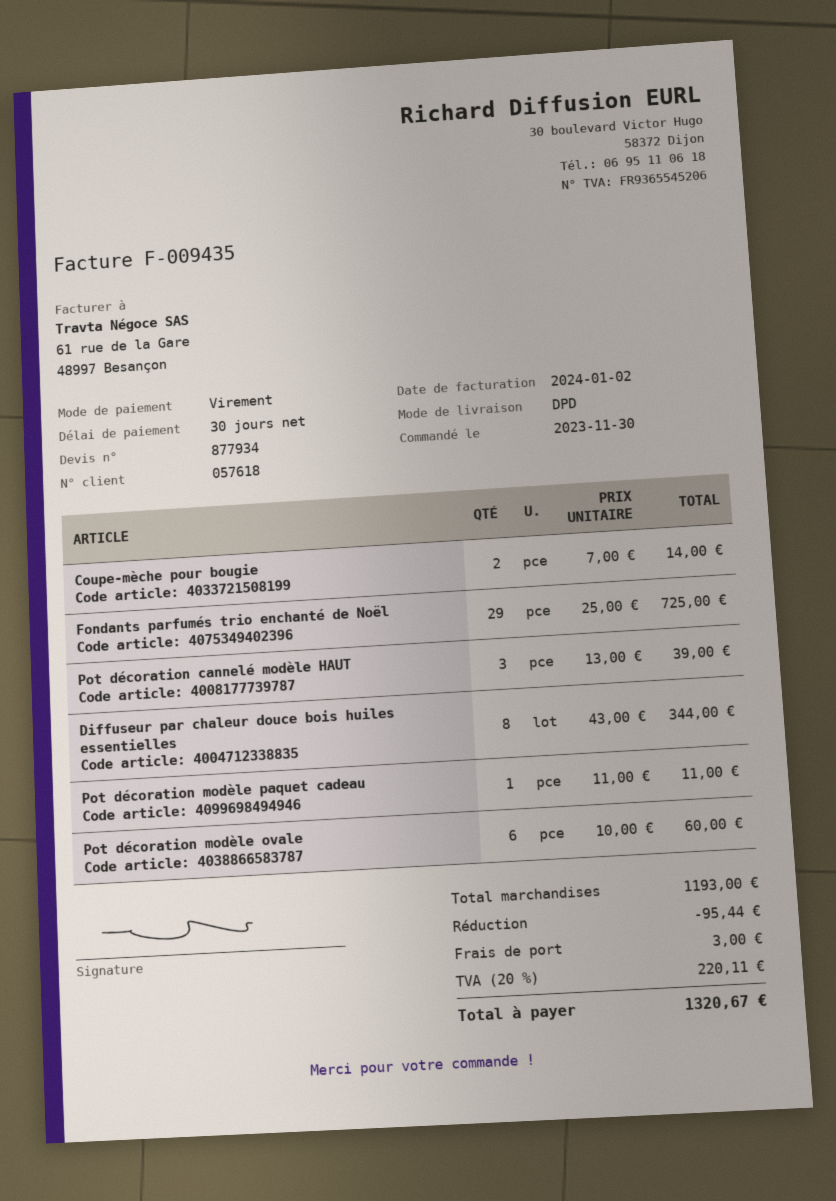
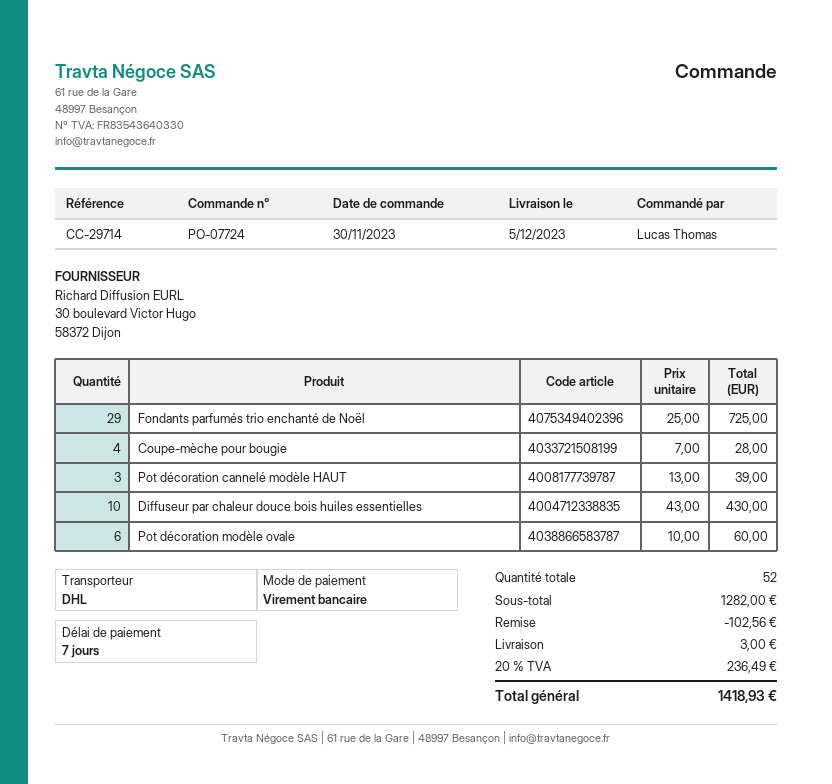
payment terms: 30 days -> 7 days
shipping method: DPD -> DHL
Coupe-mèche pour bougie: 2 x 7.00 = 14.00 -> 4 x 7.00 = 28.00
Diffuseur par chaleur douce bois huiles essentielles: 8 x 43.00 = 344.00 -> 10 x 43.00 = 430.00
Pot décoration modèle paquet cadeau: 1 x 11.00 = 11.00 -> none
subtotal: 1193.00 -> 1282.00
discount: 95.44 -> 102.56
tax: 20% = 220.11 -> 20% = 236.49
total: 1320.67 -> 1418.93

